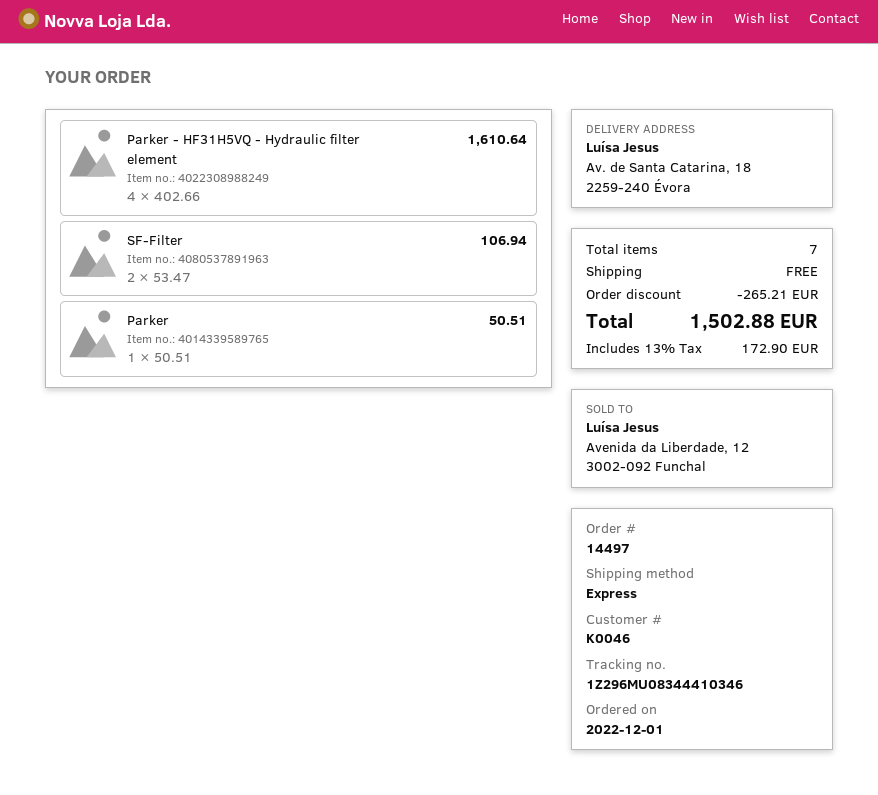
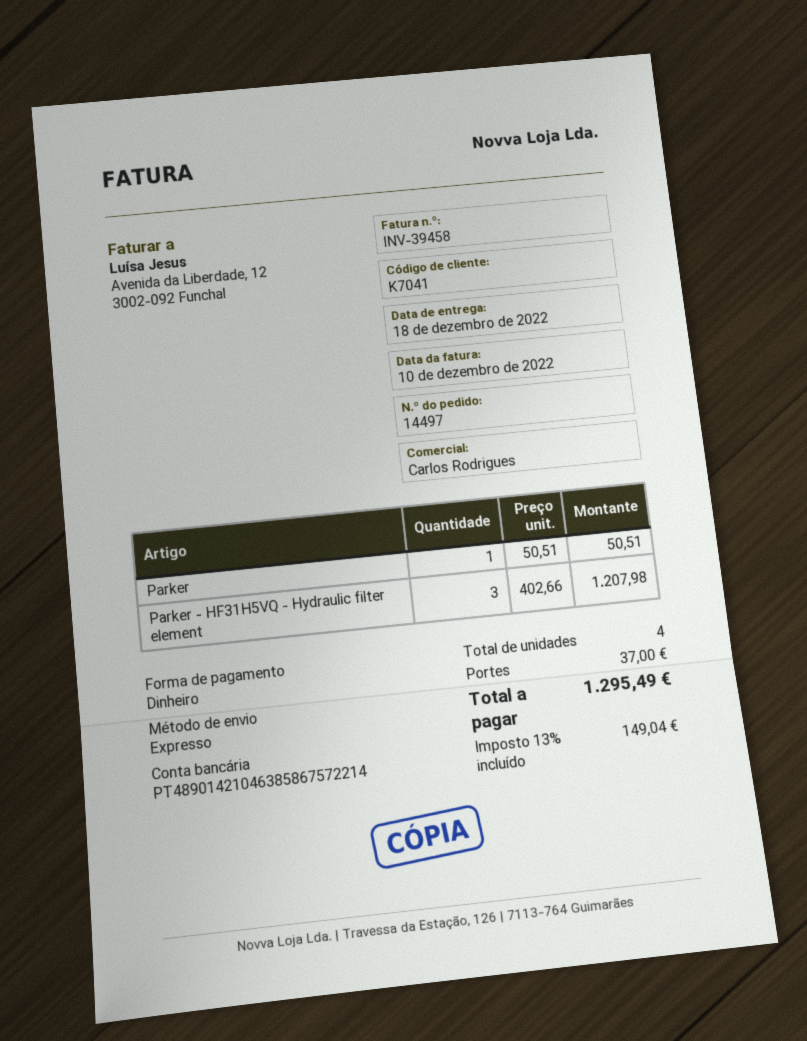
customer number: K0046 -> K7041
Parker - HF31H5VQ - Hydraulic filter element: 4 x 402.66 = 1610.64 -> 3 x 402.66 = 1207.98
SF-Filter: 2 x 53.47 = 106.94 -> none
total quantity: 7 -> 4
discount: 265.21 -> none
shipping: 0.00 -> 37.00
tax: 13% = 172.90 -> 13% = 149.04
total: 1502.88 -> 1295.49

